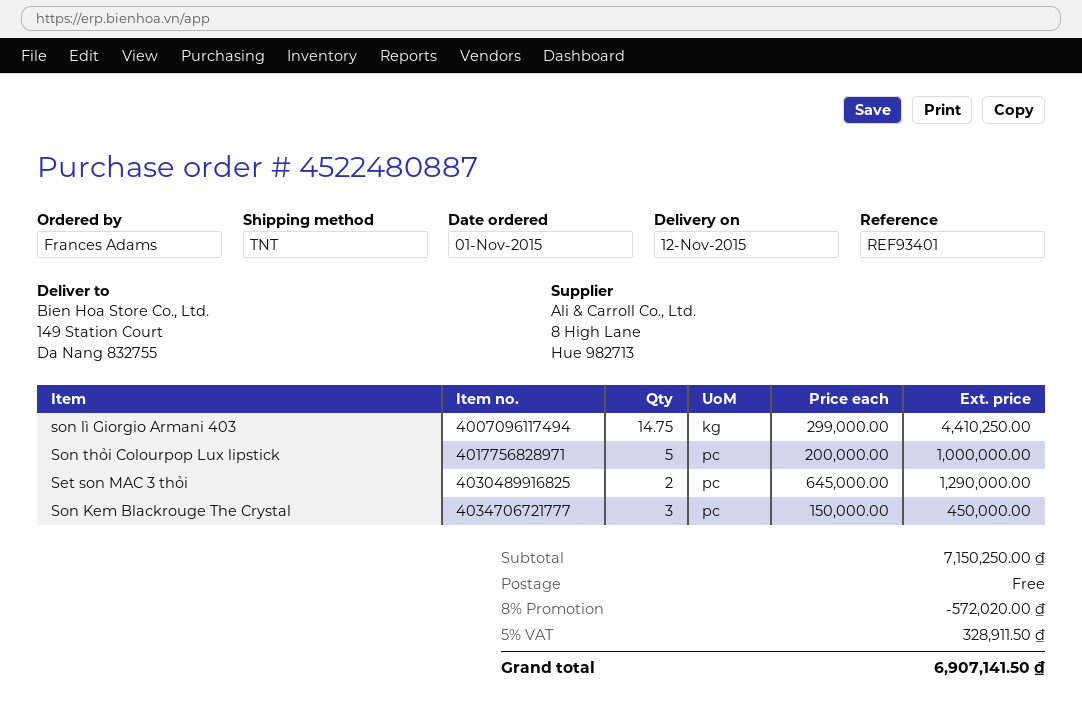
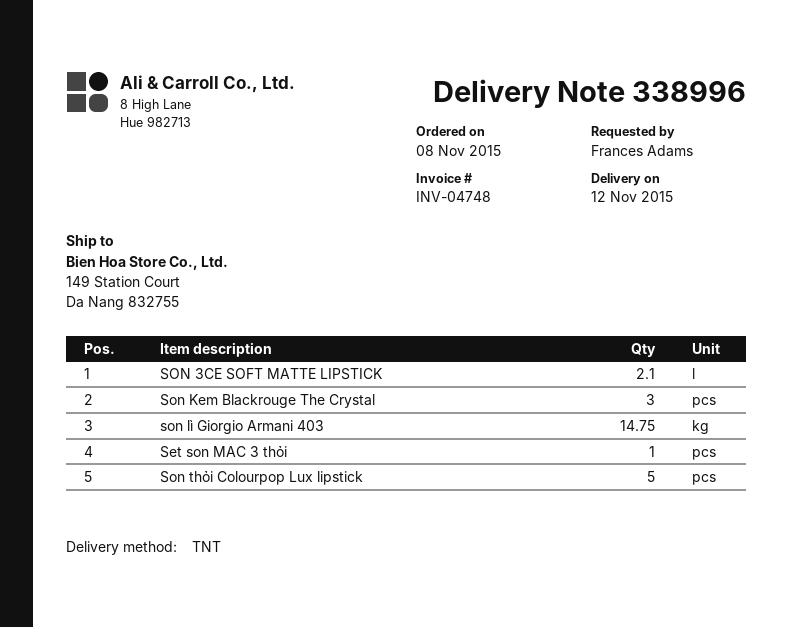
order date: 2015-11-01 -> 2015-11-08
Set son MAC 3 thỏi: 2 -> 1
SON 3CE SOFT MATTE LIPSTICK: none -> 2.1

